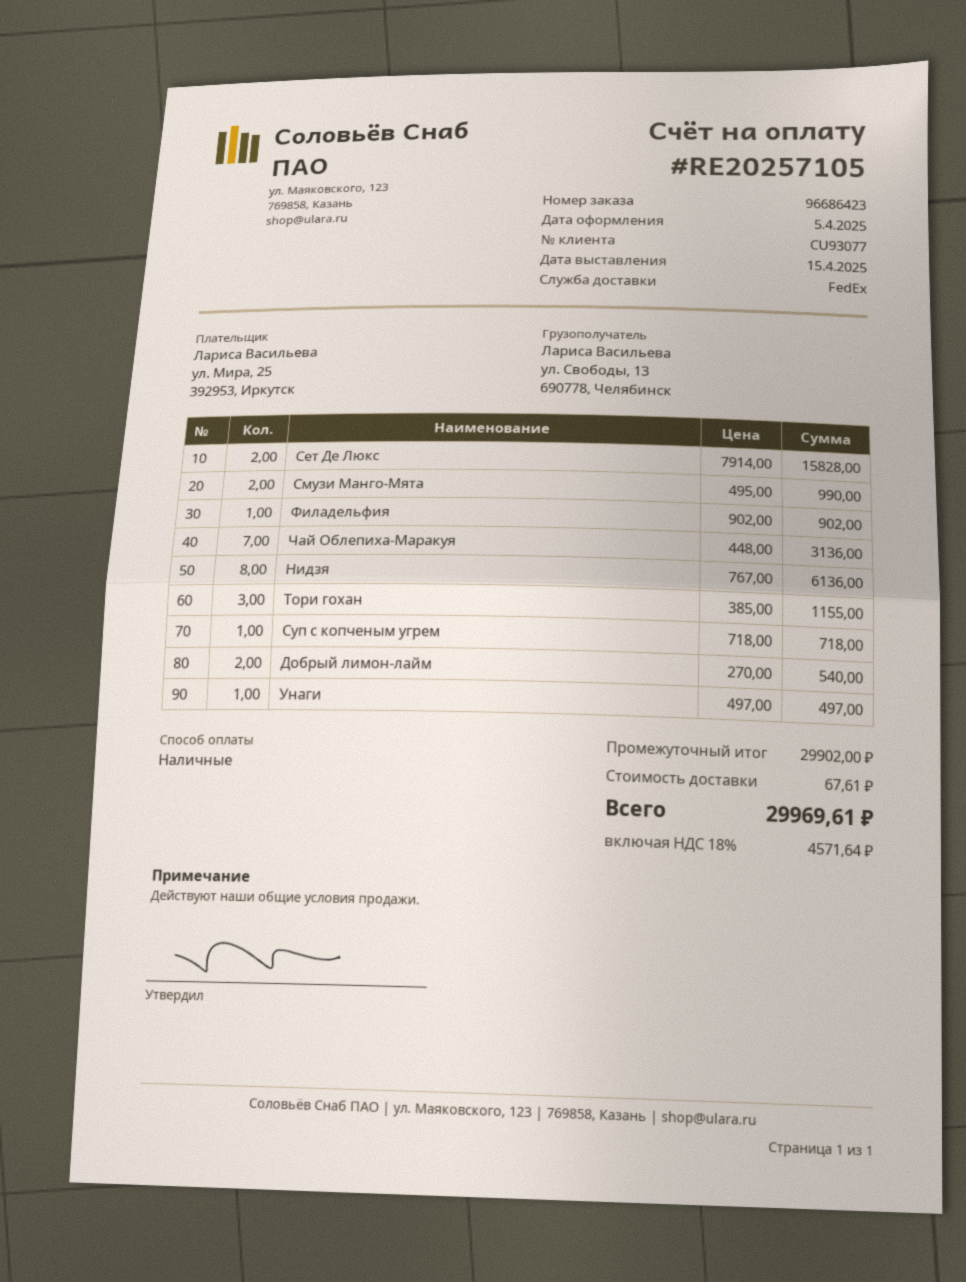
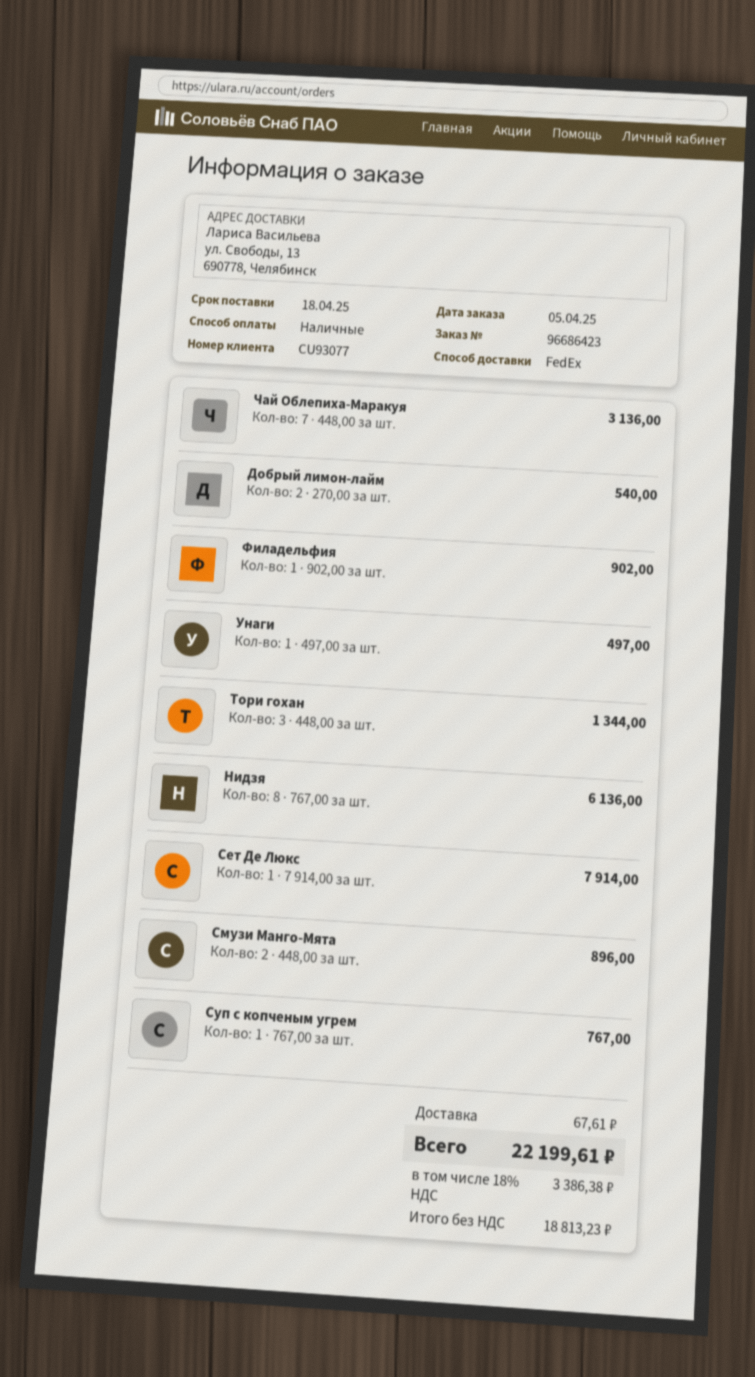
Сет Де Люкс: 2 x 7914.00 = 15828.00 -> 1 x 7914.00 = 7914.00
Смузи Манго-Мята: 2 x 495.00 = 990.00 -> 2 x 448.00 = 896.00
Тори гохан: 3 x 385.00 = 1155.00 -> 3 x 448.00 = 1344.00
Суп с копченым угрем: 1 x 718.00 = 718.00 -> 1 x 767.00 = 767.00
tax: 18% = 4571.64 -> 18% = 3386.38
total: 29969.61 -> 22199.61

